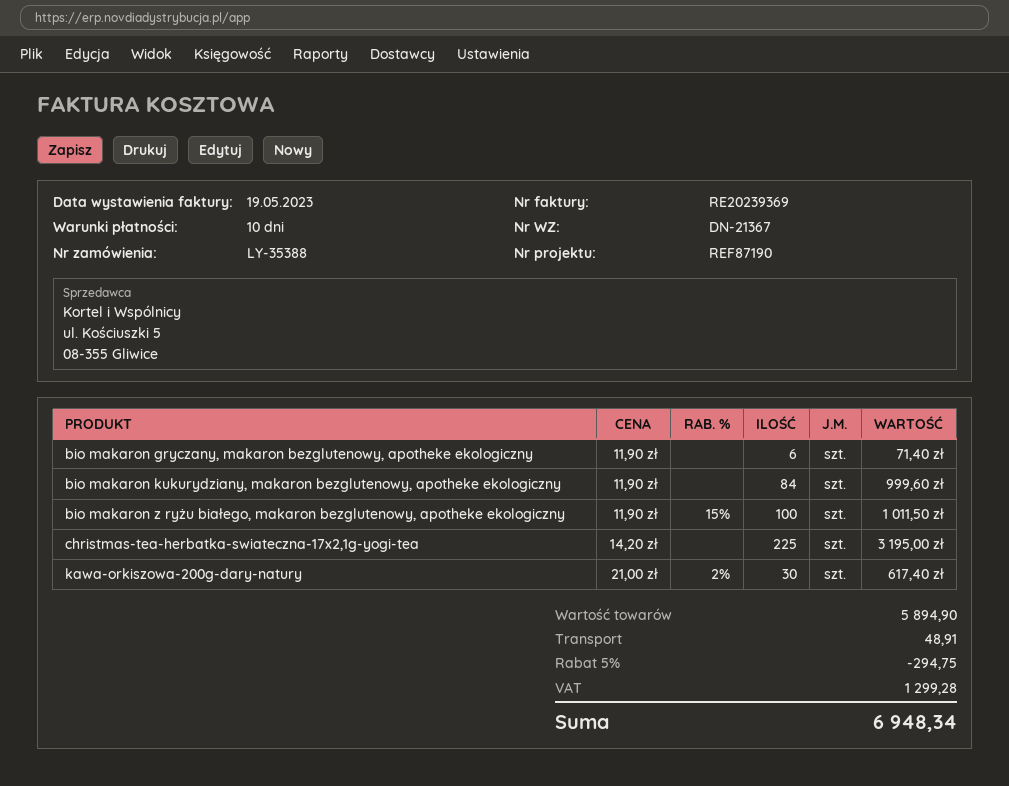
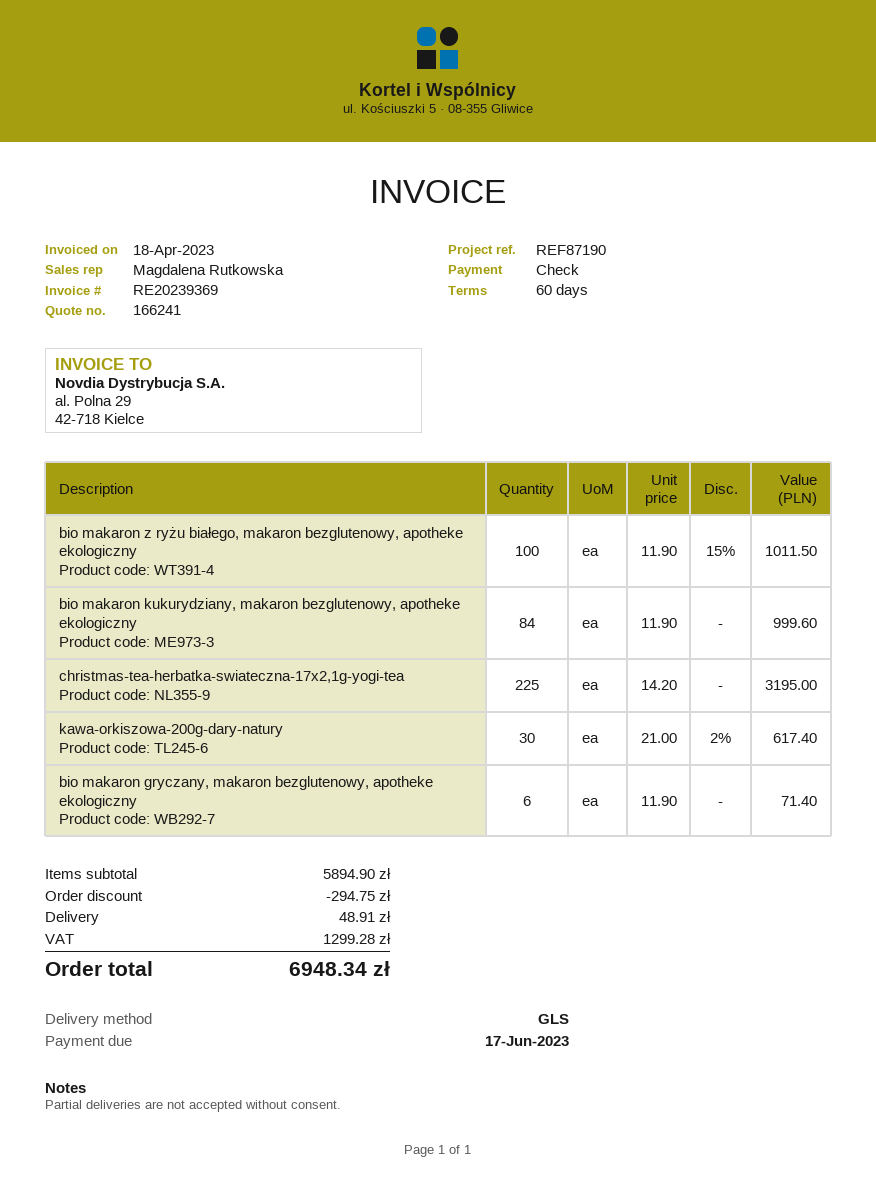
invoice date: 2023-05-19 -> 2023-04-18
payment terms: 10 days -> 60 days

